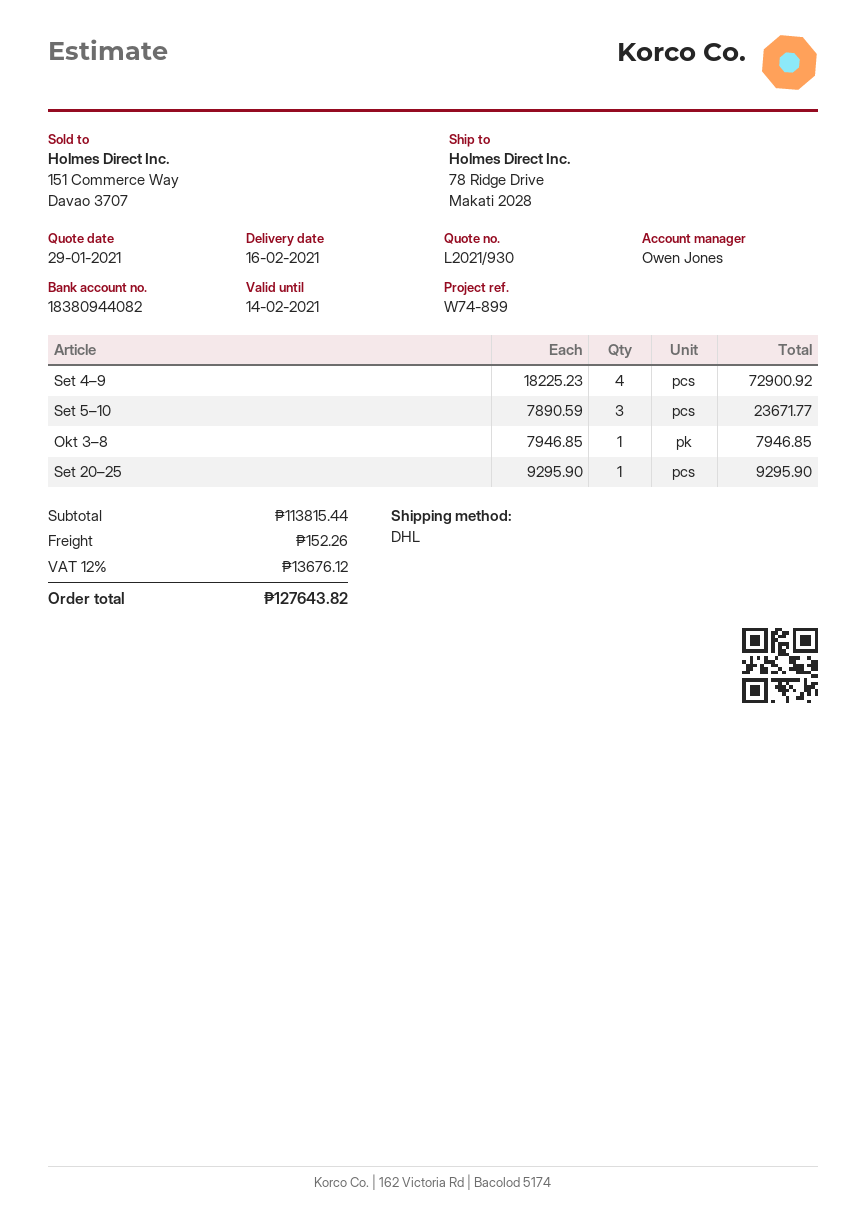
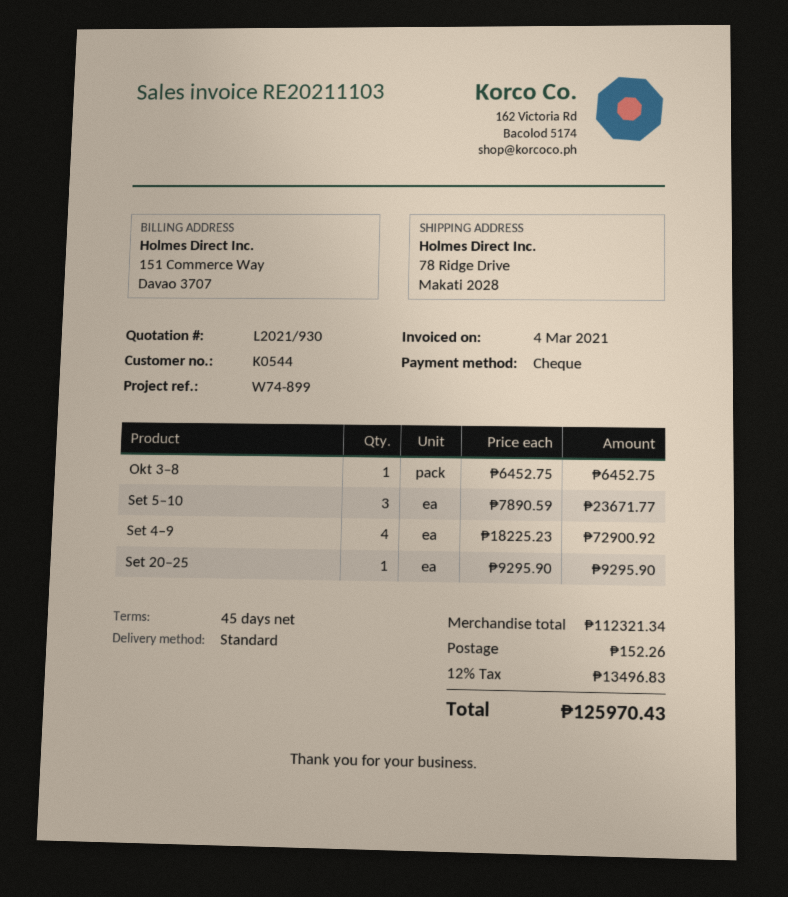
shipping method: DHL -> standard
Okt 3–8: 1 x 7946.85 = 7946.85 -> 1 x 6452.75 = 6452.75
subtotal: 113815.44 -> 112321.34
tax: 12% = 13676.12 -> 12% = 13496.83
total: 127643.82 -> 125970.43

